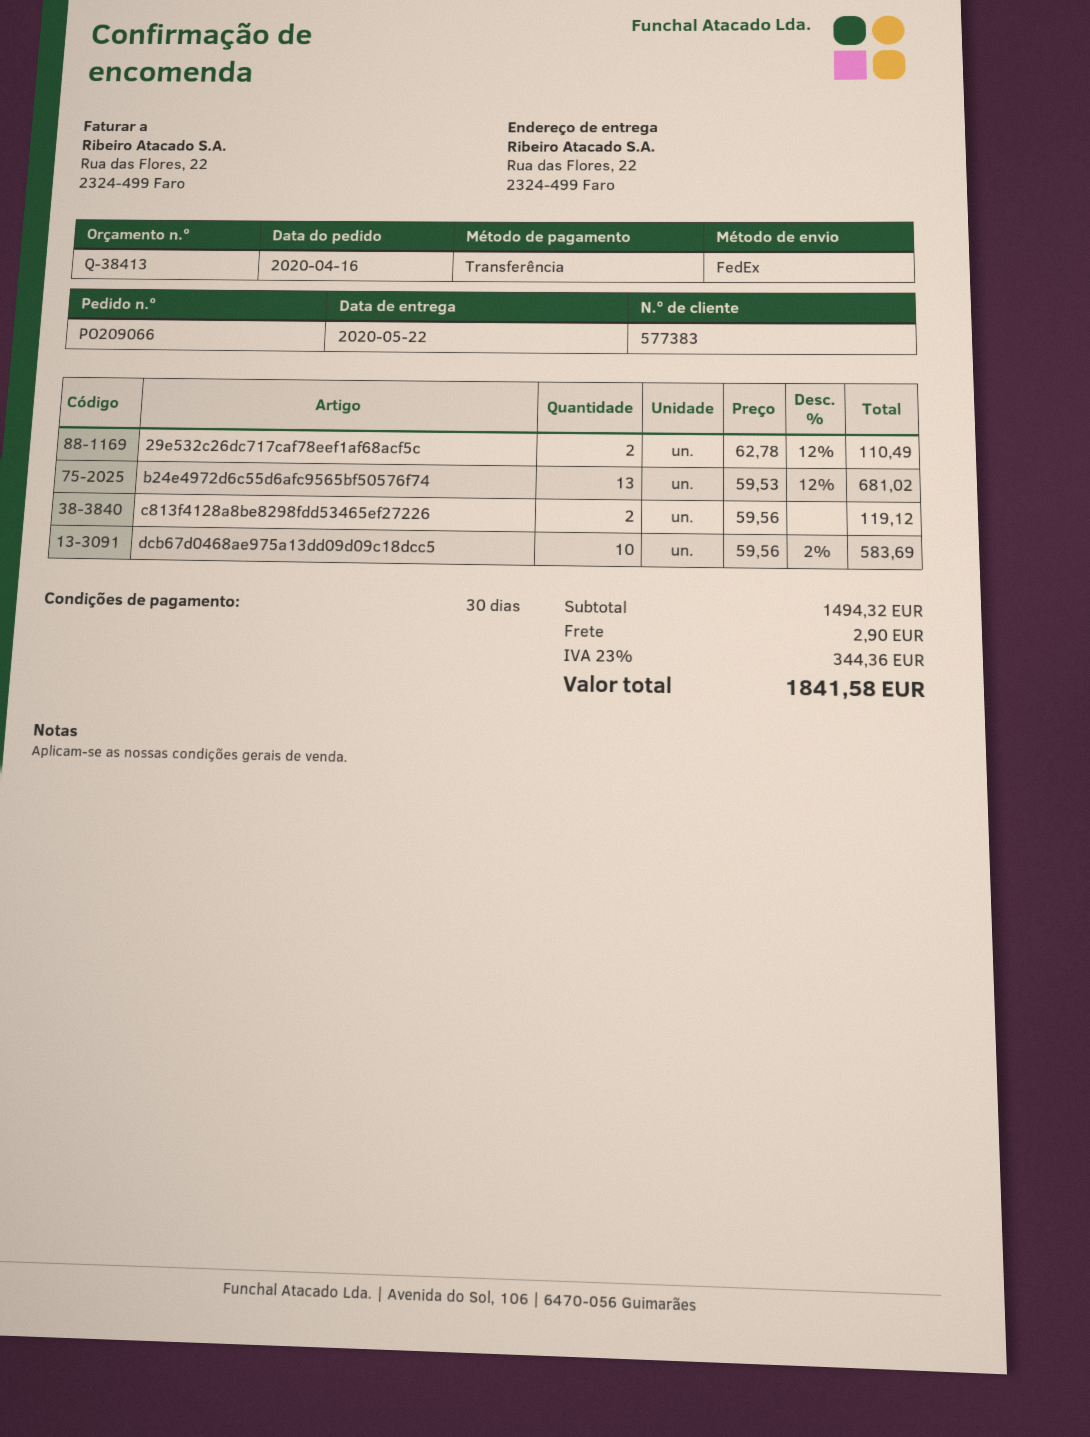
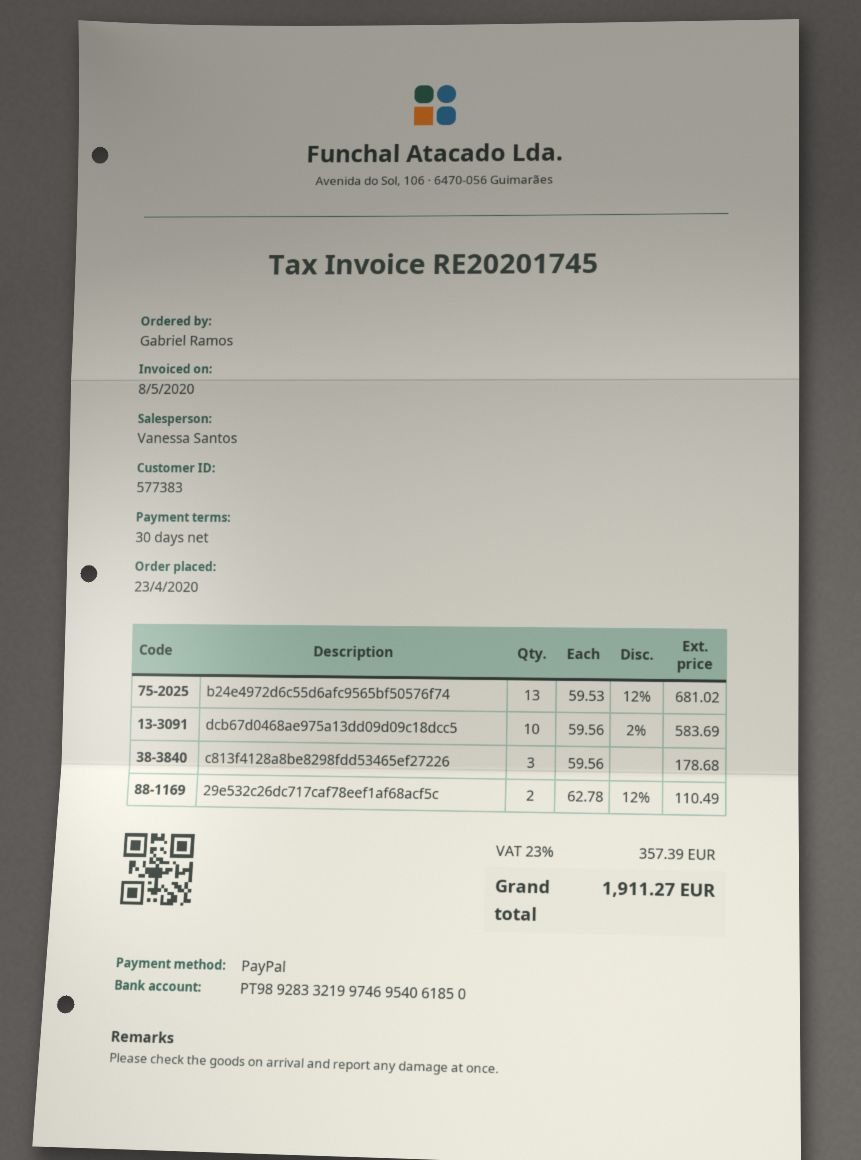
order date: 2020-04-16 -> 2020-04-23
payment method: bank transfer -> PayPal
c813f4128a8be8298fdd53465ef27226: 2 x 59.56 = 119.12 -> 3 x 59.56 = 178.68
shipping: 2.90 -> none
tax: 23% = 344.36 -> 23% = 357.39
total: 1841.58 -> 1911.27

